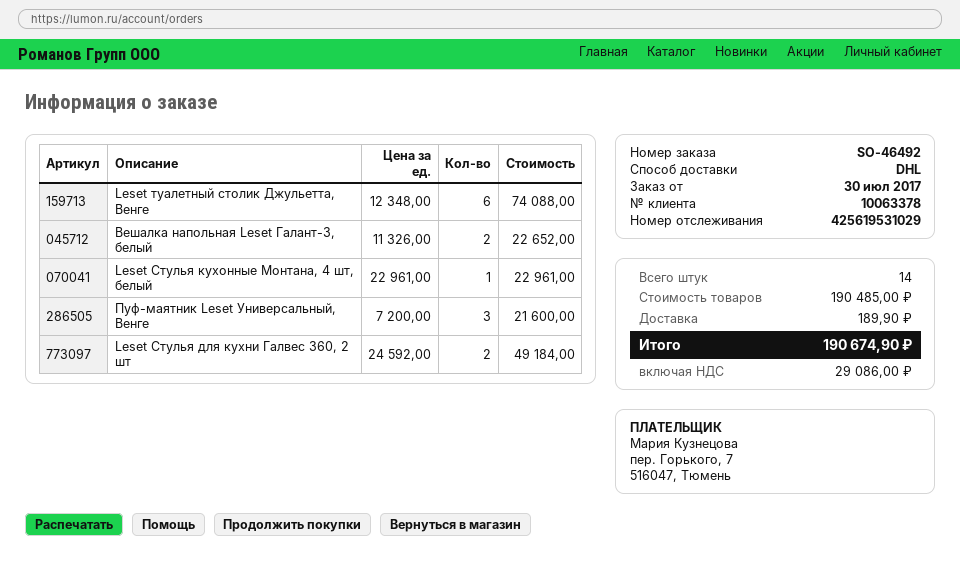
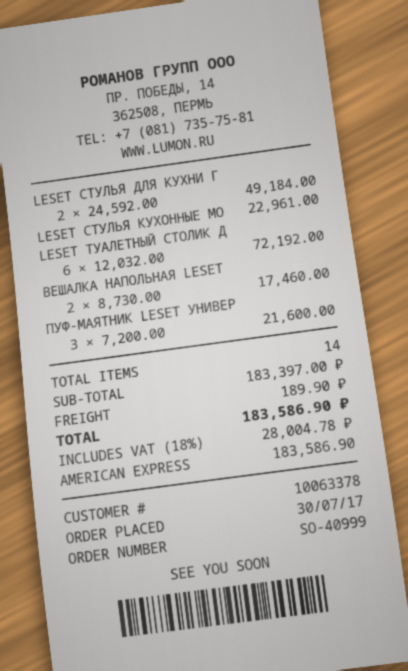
order number: SO-46492 -> SO-40999
Leset туалетный столик Джульетта, Венге: 6 x 12348.00 = 74088.00 -> 6 x 12032.00 = 72192.00
Вешалка напольная Leset Галант-3, белый: 2 x 11326.00 = 22652.00 -> 2 x 8730.00 = 17460.00
subtotal: 190485.00 -> 183397.00
tax: 29086.00 -> 28004.78
total: 190674.90 -> 183586.90

